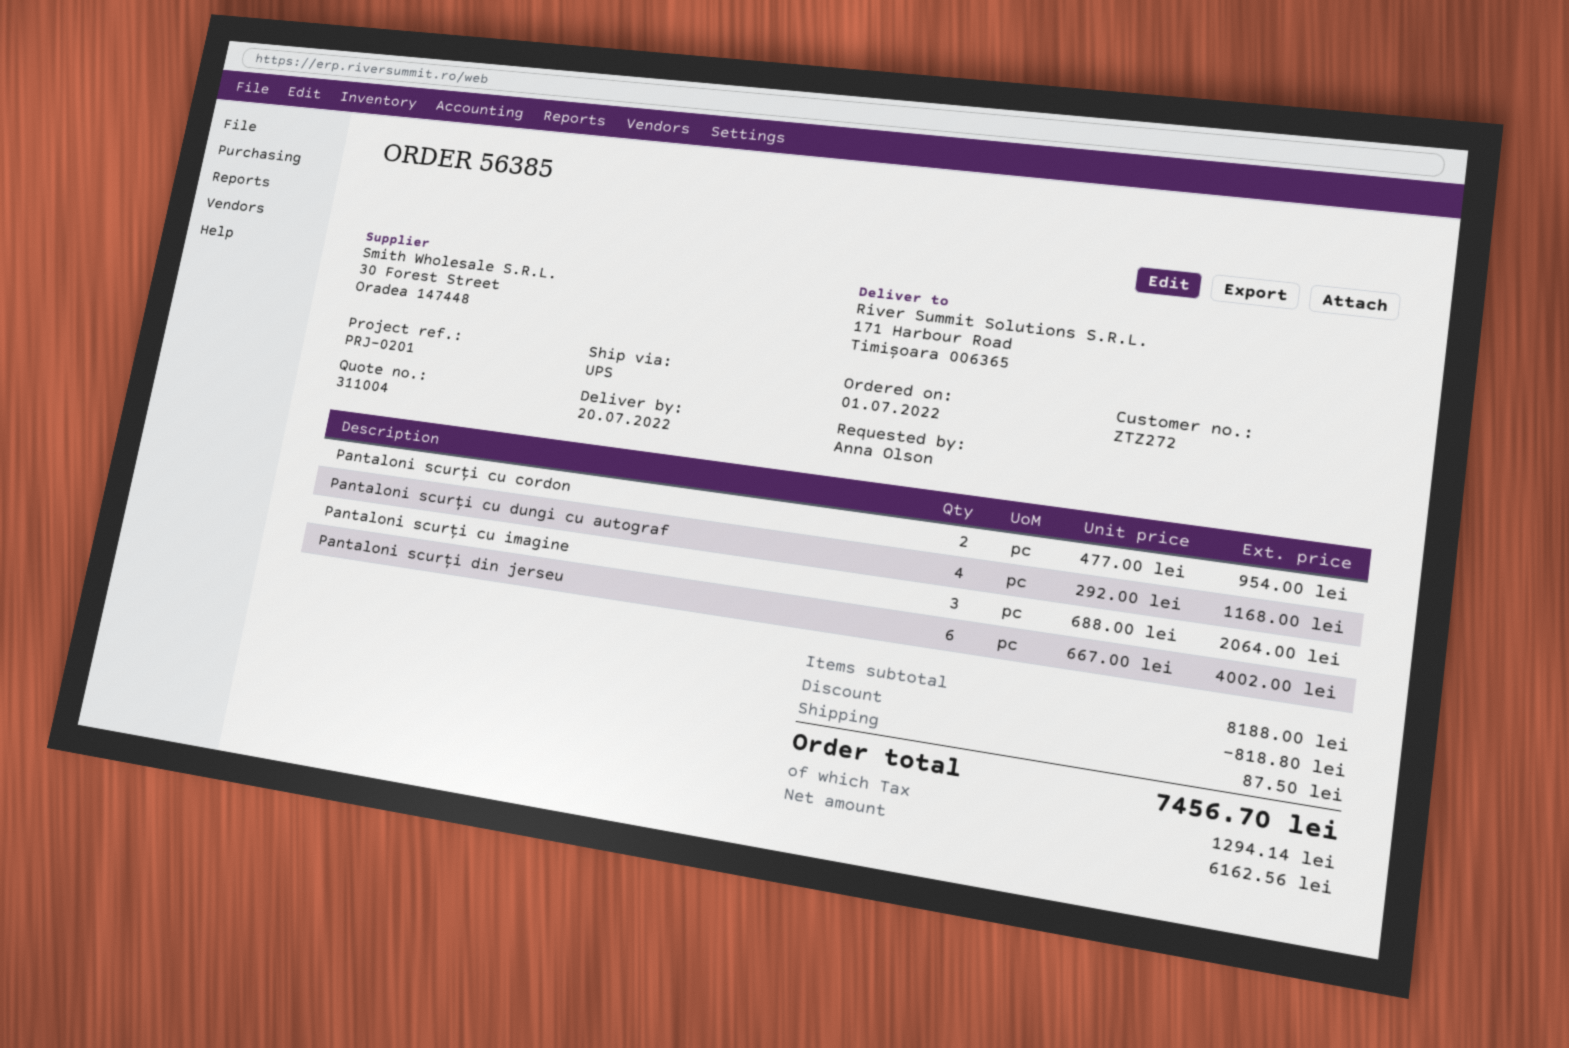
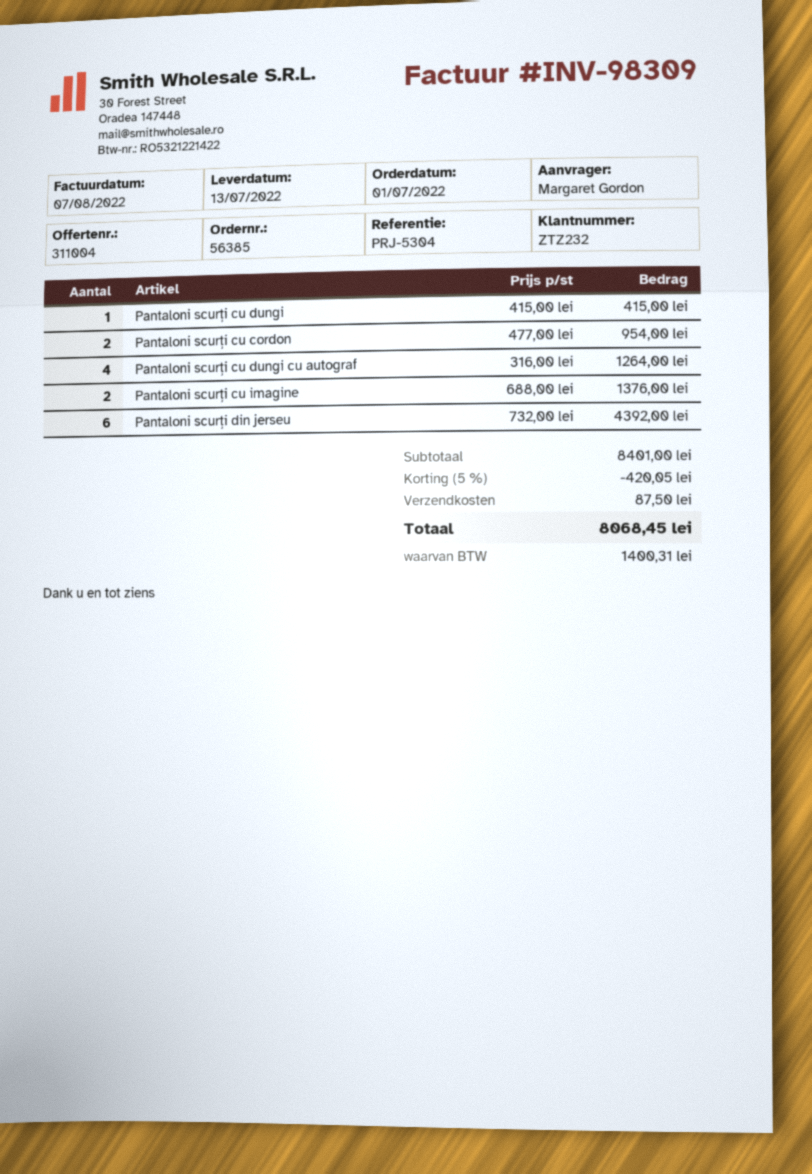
delivery date: 2022-07-20 -> 2022-07-13
customer number: ZTZ272 -> ZTZ232
reference: PRJ-0201 -> PRJ-5304
ordered by: Anna Olson -> Margaret Gordon
Pantaloni scurți cu dungi cu autograf: 4 x 292.00 = 1168.00 -> 4 x 316.00 = 1264.00
Pantaloni scurți cu imagine: 3 x 688.00 = 2064.00 -> 2 x 688.00 = 1376.00
Pantaloni scurți din jerseu: 6 x 667.00 = 4002.00 -> 6 x 732.00 = 4392.00
Pantaloni scurți cu dungi: none -> 1 x 415.00 = 415.00
subtotal: 8188.00 -> 8401.00
discount: 818.80 -> 420.05
tax: 1294.14 -> 1400.31
total: 7456.70 -> 8068.45

